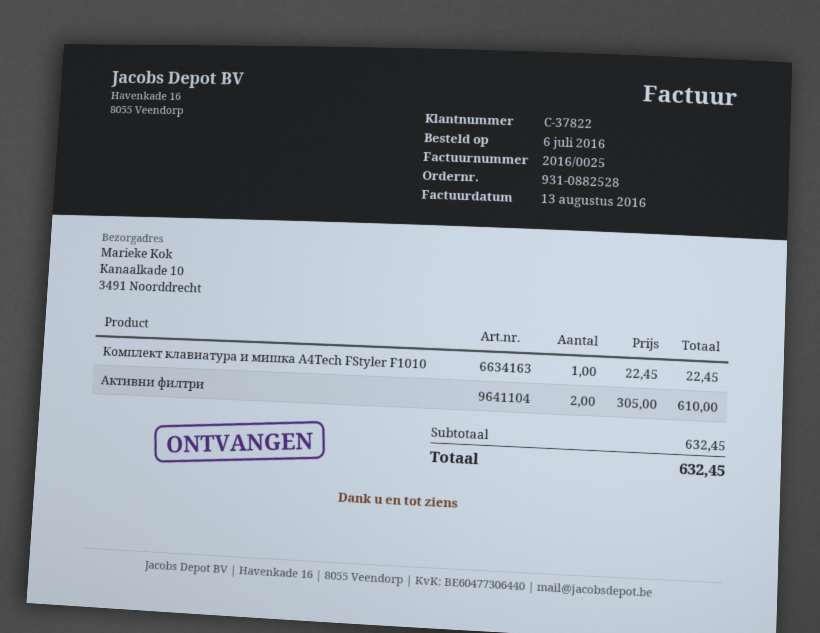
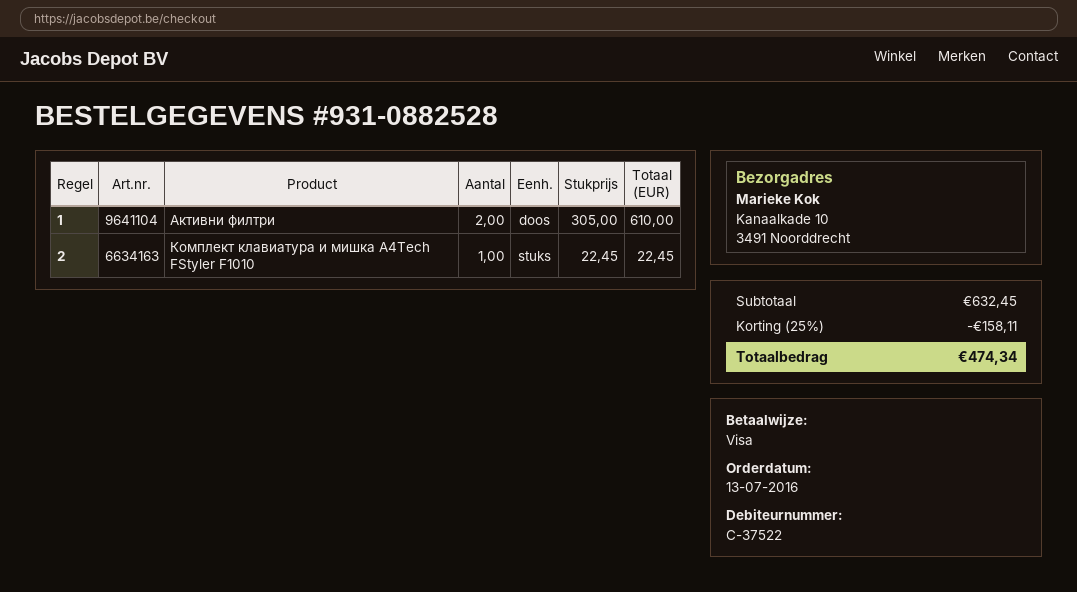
order date: 2016-07-06 -> 2016-07-13
customer number: C-37822 -> C-37522
discount: none -> 25% = 158.11
total: 632.45 -> 474.34

